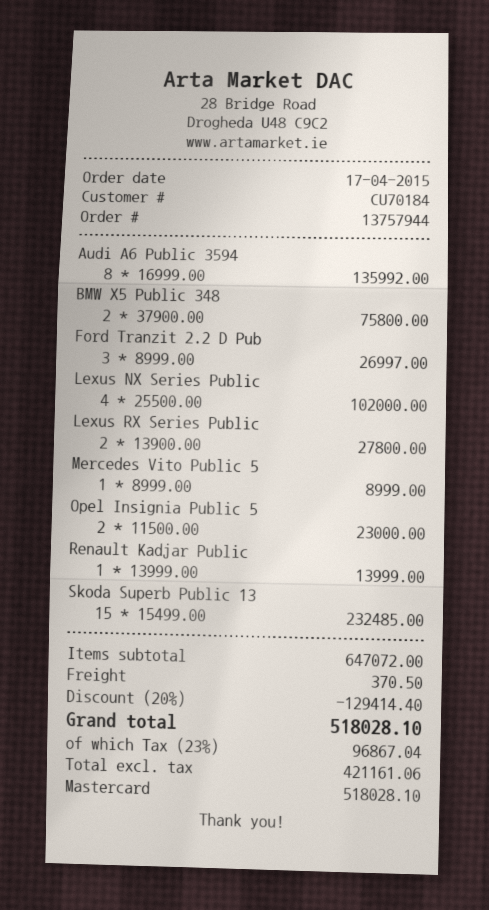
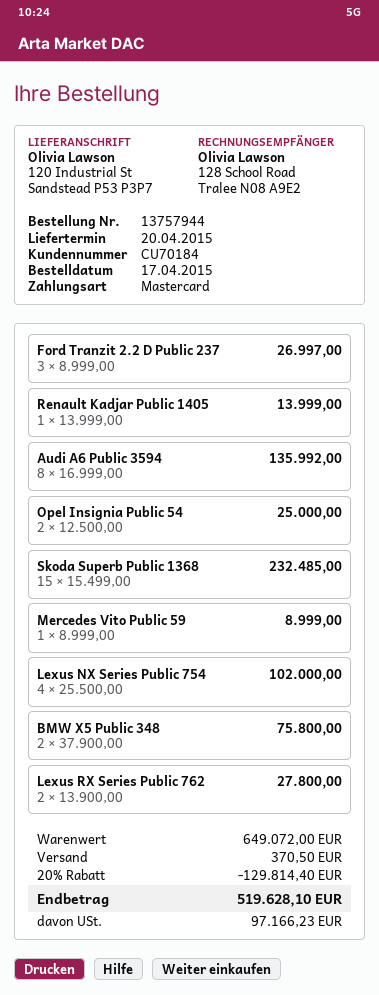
Opel Insignia Public 5: 2 x 11500.00 = 23000.00 -> 2 x 12500.00 = 25000.00
subtotal: 647072.00 -> 649072.00
discount: 20% = 129414.40 -> 20% = 129814.40
tax: 96867.04 -> 97166.23
total: 518028.10 -> 519628.10

